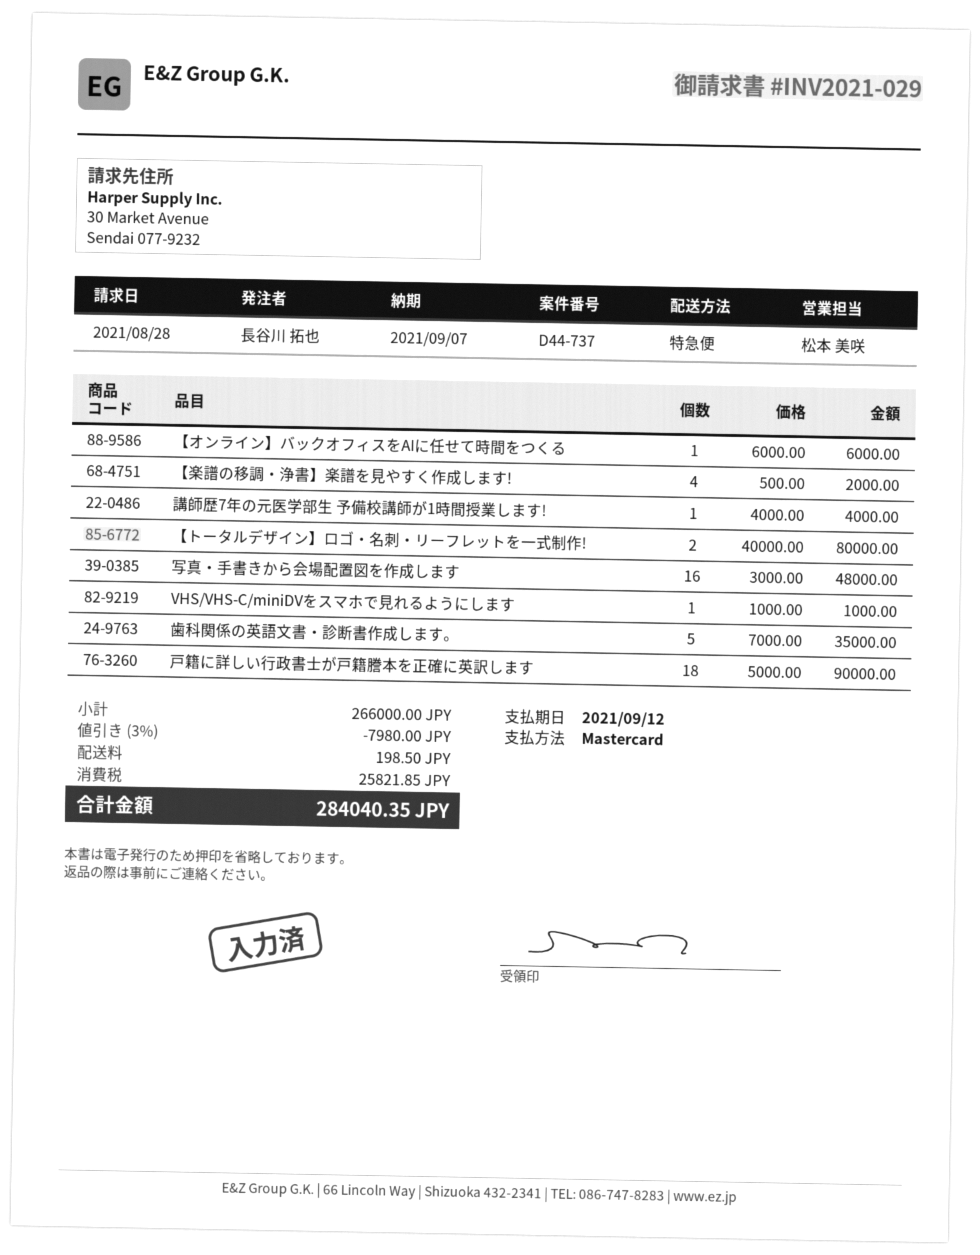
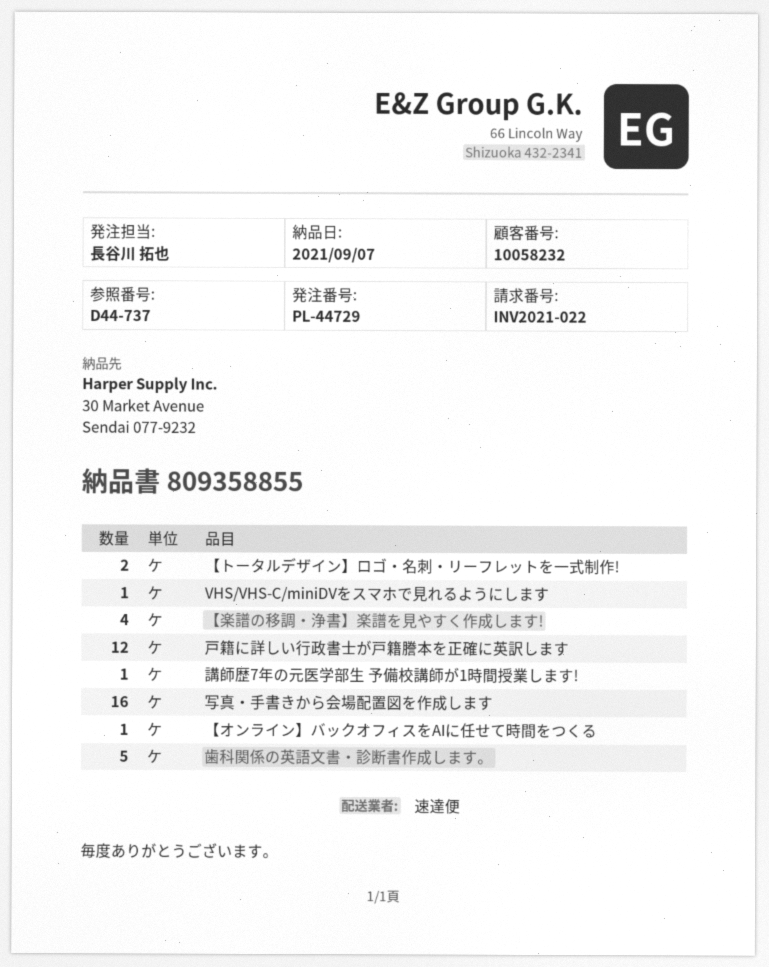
invoice number: INV2021-029 -> INV2021-022
戸籍に詳しい行政書士が戸籍謄本を正確に英訳します: 18 -> 12

